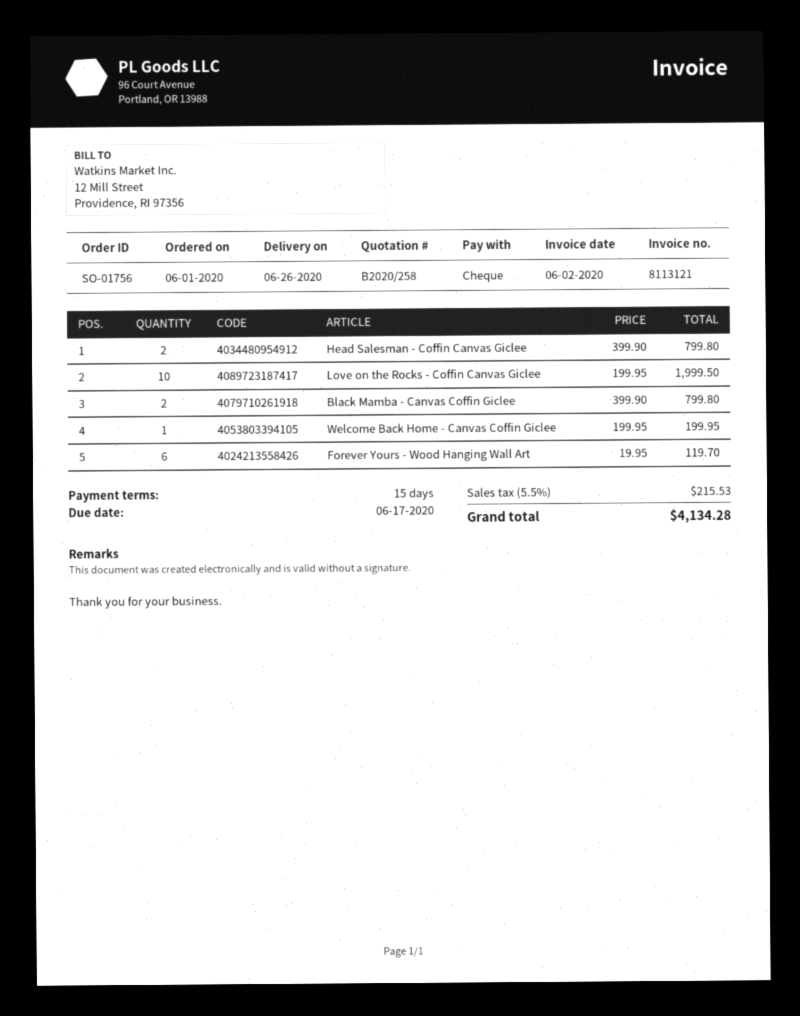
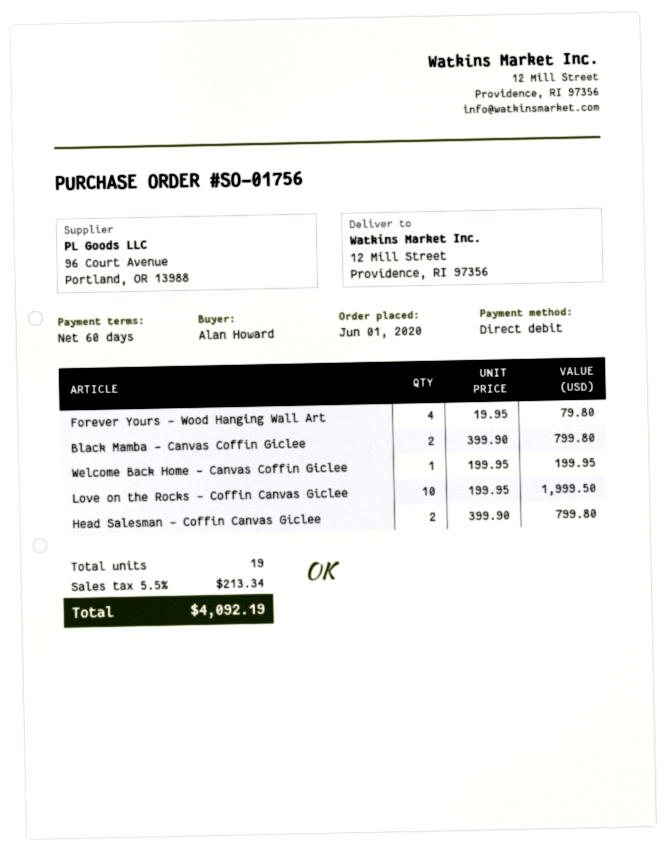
payment terms: 15 days -> 60 days
payment method: cheque -> direct debit
Forever Yours - Wood Hanging Wall Art: 6 x 19.95 = 119.70 -> 4 x 19.95 = 79.80
tax: 5.5% = 215.53 -> 5.5% = 213.34
total: 4134.28 -> 4092.19

